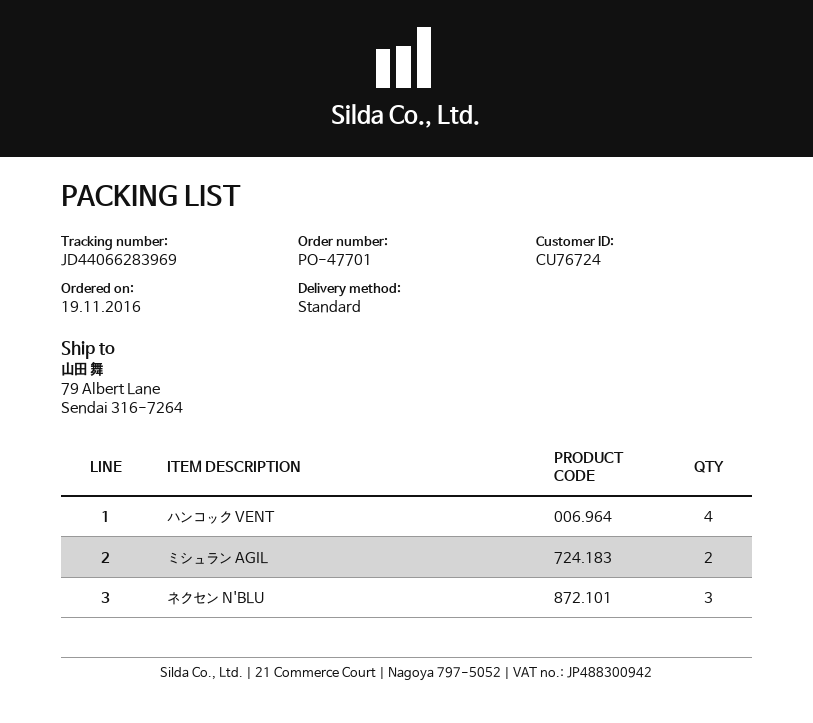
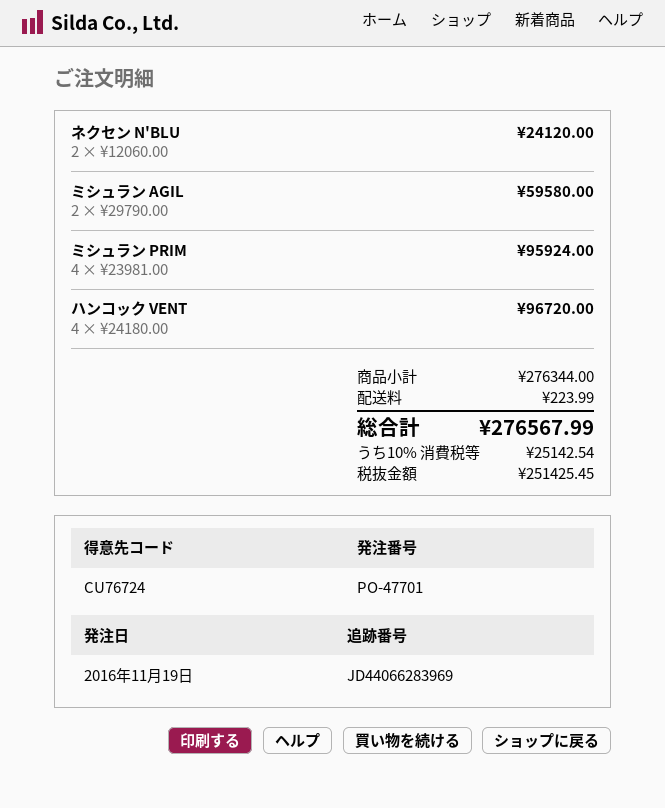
ネクセン N'BLU: 3 -> 2
ミシュラン PRIM: none -> 4

